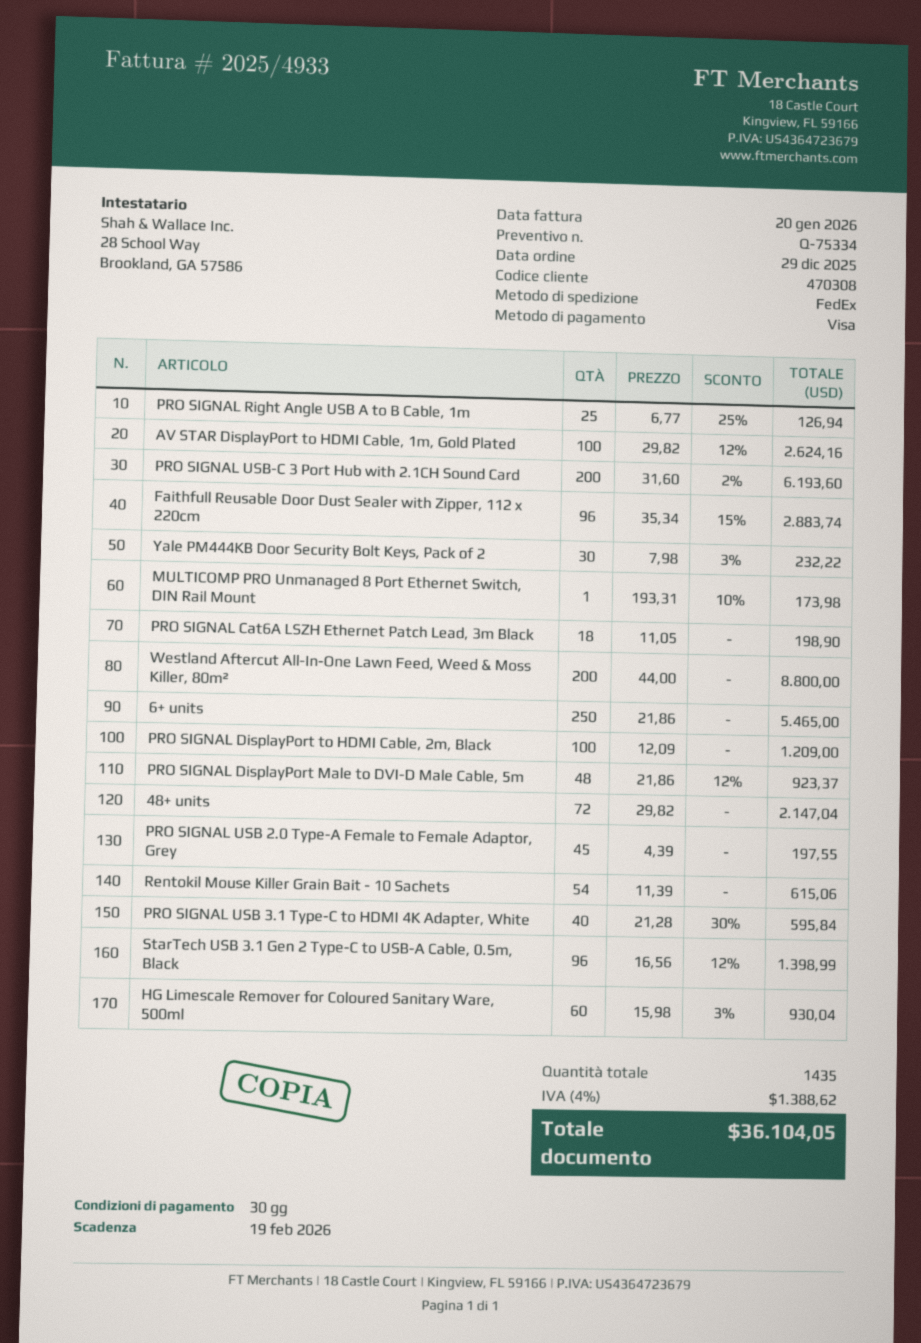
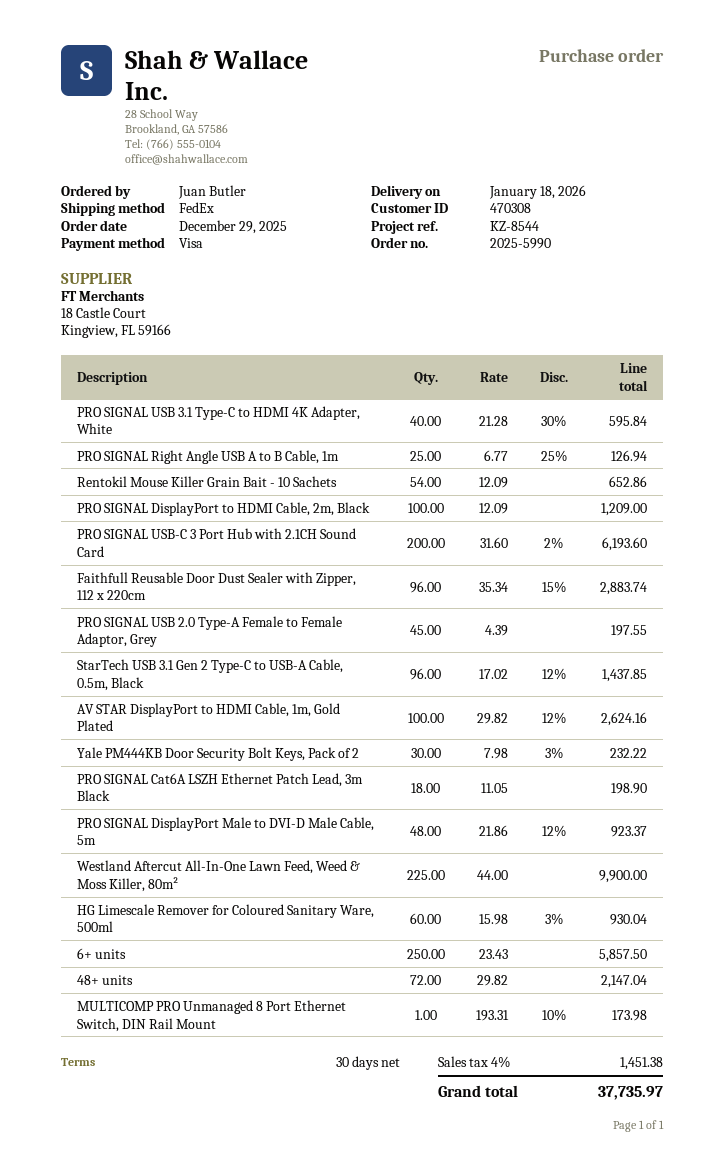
Westland Aftercut All-In-One Lawn Feed, Weed & Moss Killer, 80m²: 200 x 44.00 = 8800.00 -> 225 x 44.00 = 9900.00
6+ units: 250 x 21.86 = 5465.00 -> 250 x 23.43 = 5857.50
Rentokil Mouse Killer Grain Bait - 10 Sachets: 54 x 11.39 = 615.06 -> 54 x 12.09 = 652.86
StarTech USB 3.1 Gen 2 Type-C to USB-A Cable, 0.5m, Black: 96 x 16.56 - 12% = 1398.99 -> 96 x 17.02 - 12% = 1437.85
tax: 4% = 1388.62 -> 4% = 1451.38
total: 36104.05 -> 37735.97

